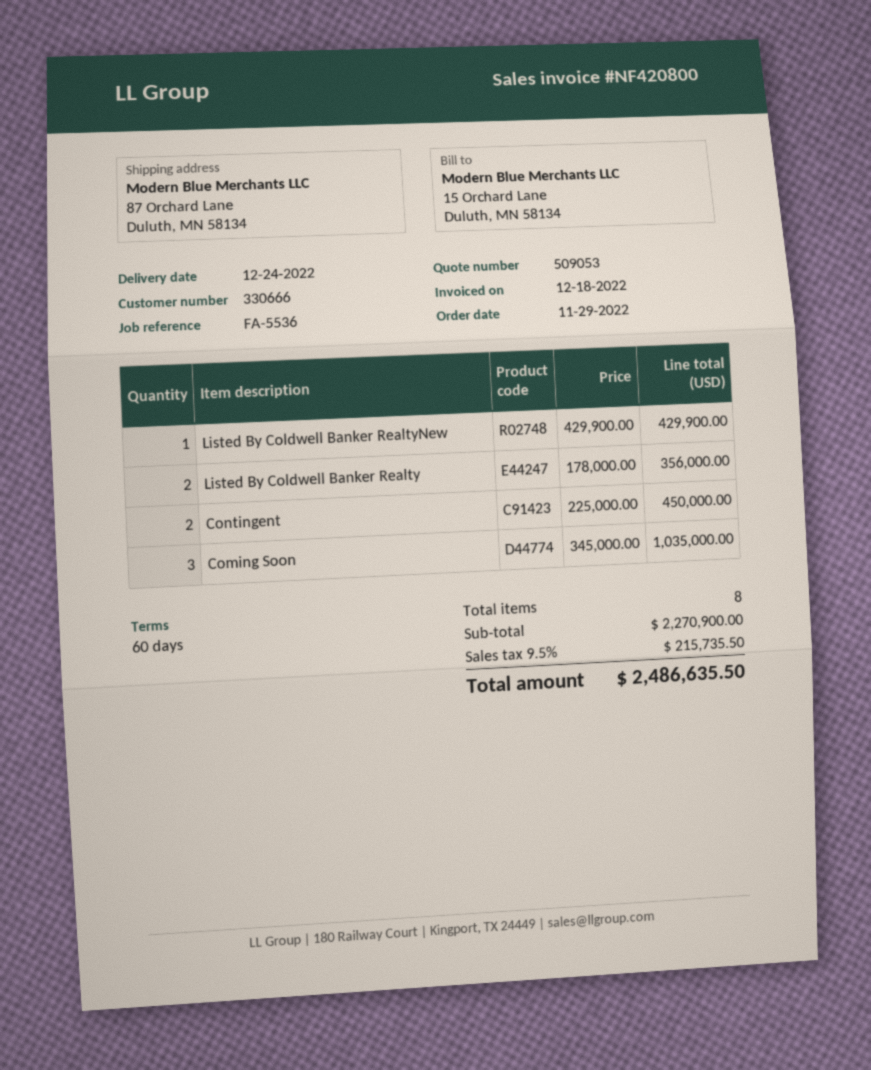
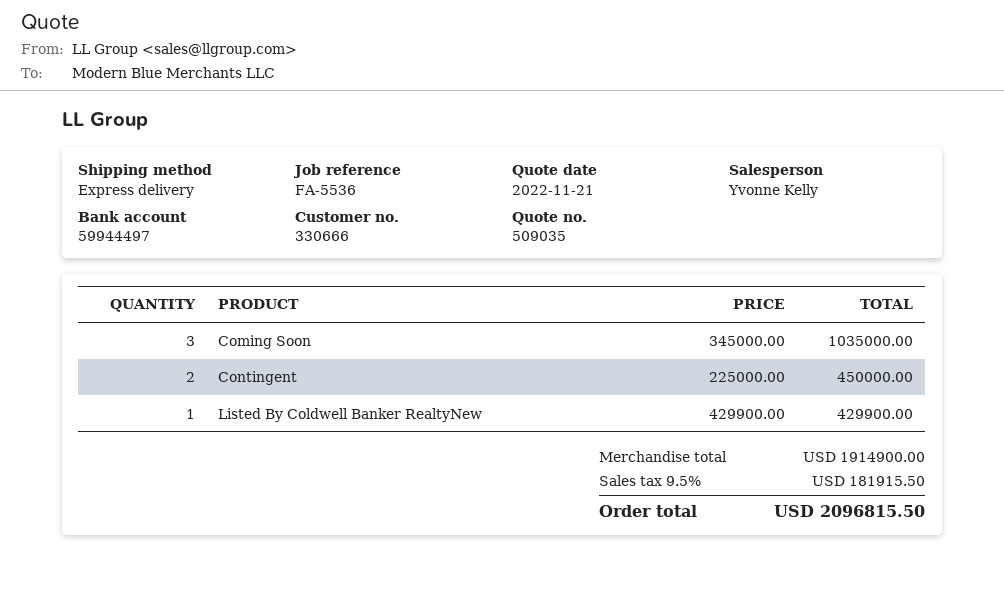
quote number: 509053 -> 509035
Listed By Coldwell Banker Realty: 2 x 178000.00 = 356000.00 -> none
subtotal: 2270900.00 -> 1914900.00
tax: 9.5% = 215735.50 -> 9.5% = 181915.50
total: 2486635.50 -> 2096815.50

